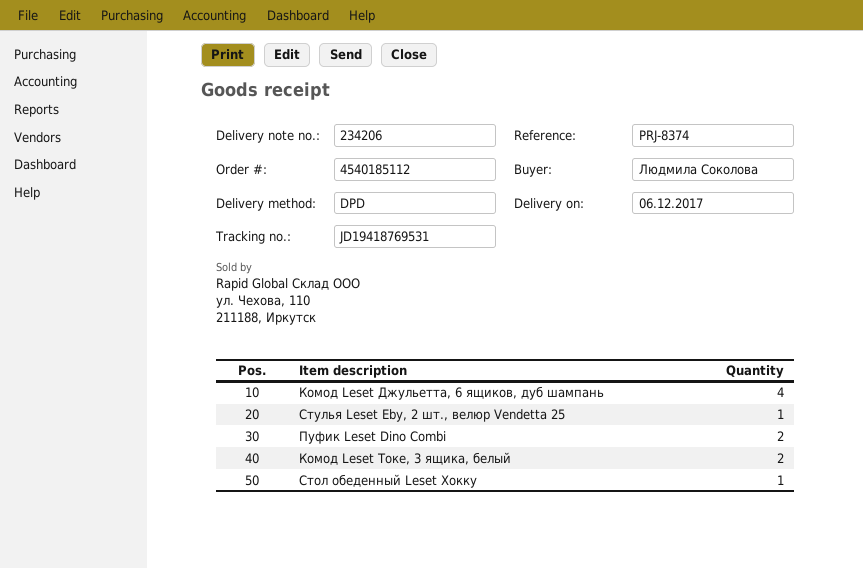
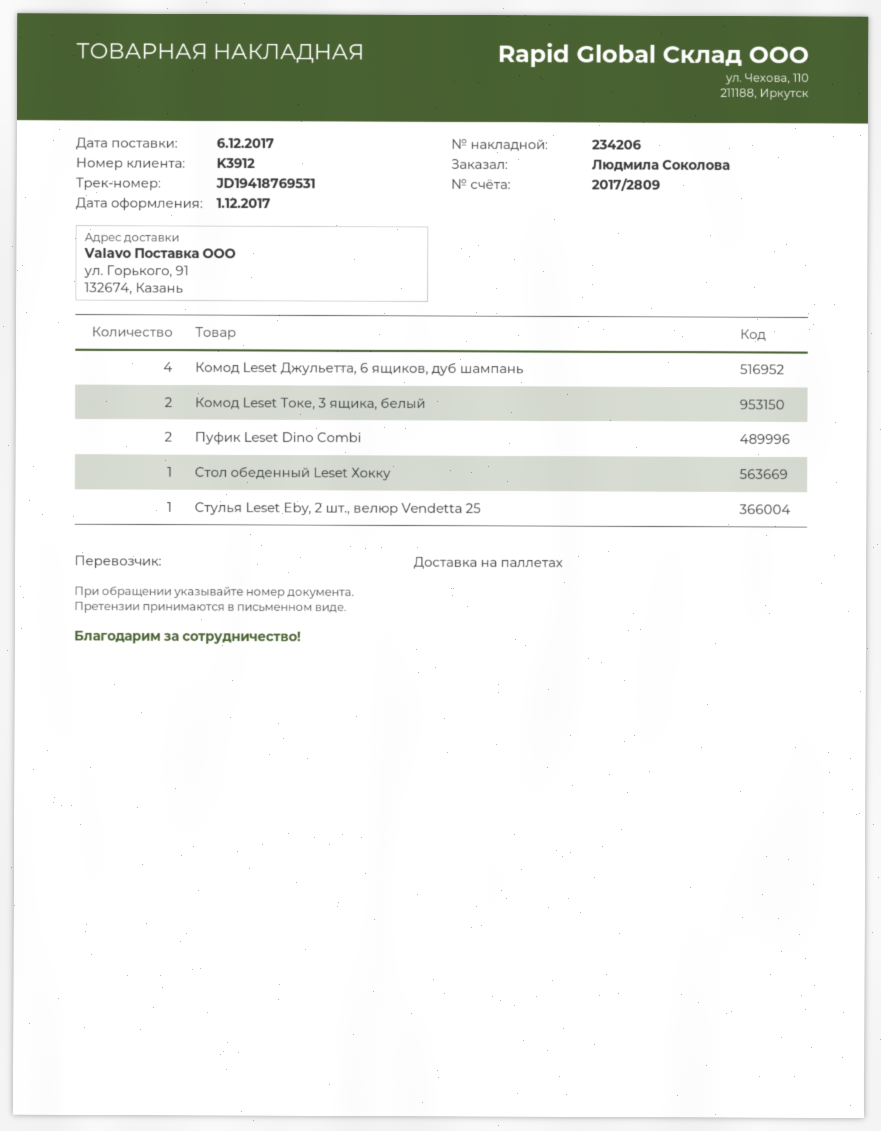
shipping method: DPD -> pallet freight

